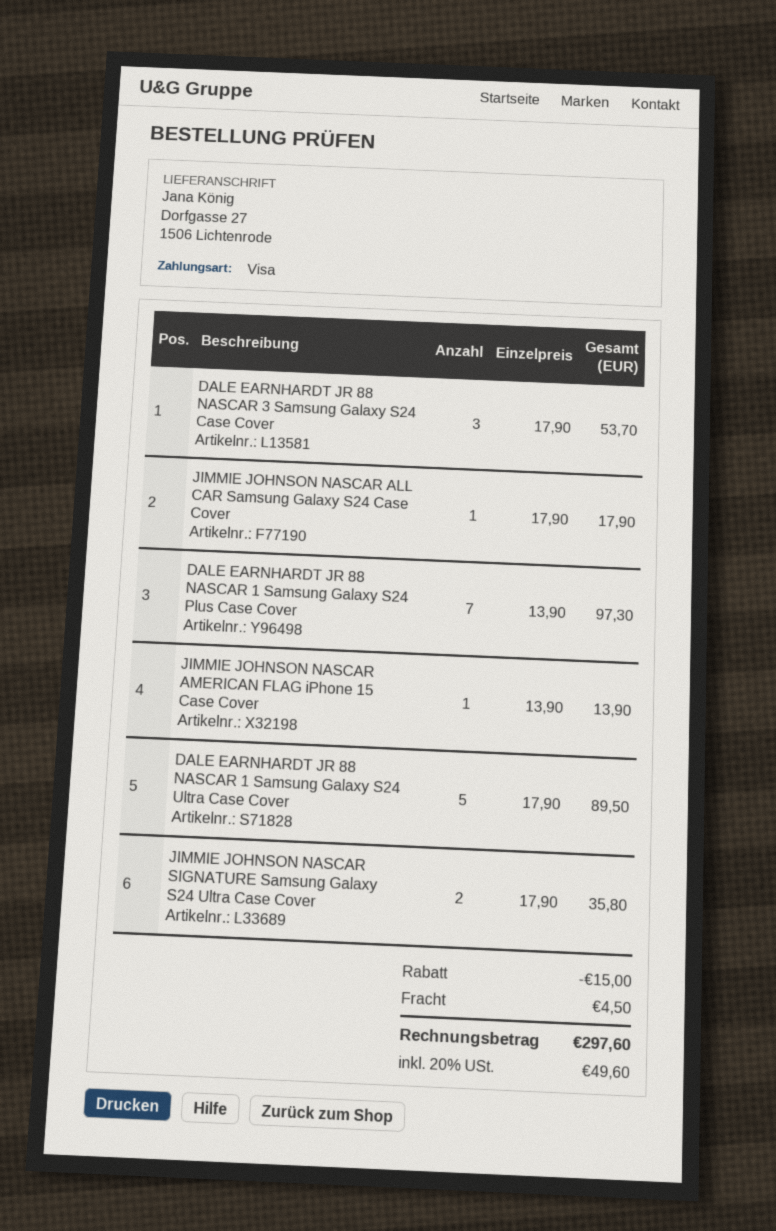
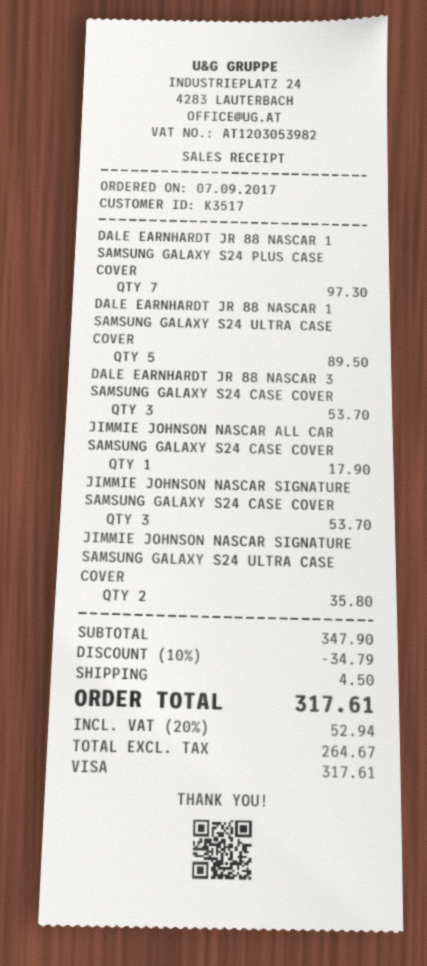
JIMMIE JOHNSON NASCAR AMERICAN FLAG iPhone 15 Case Cover: 1 for 13.90 -> none
JIMMIE JOHNSON NASCAR SIGNATURE SAMSUNG GALAXY S24 CASE COVER: none -> 3 for 53.70
discount: 15.00 -> 34.79
tax: 20% = 49.60 -> 20% = 52.94
total: 297.60 -> 317.61

